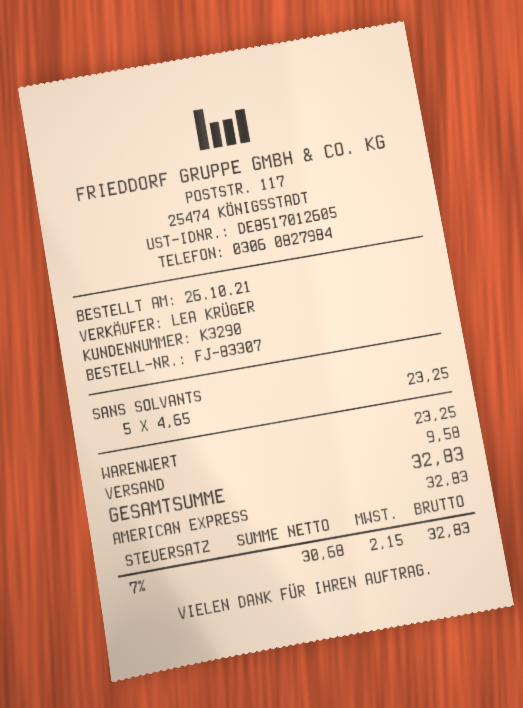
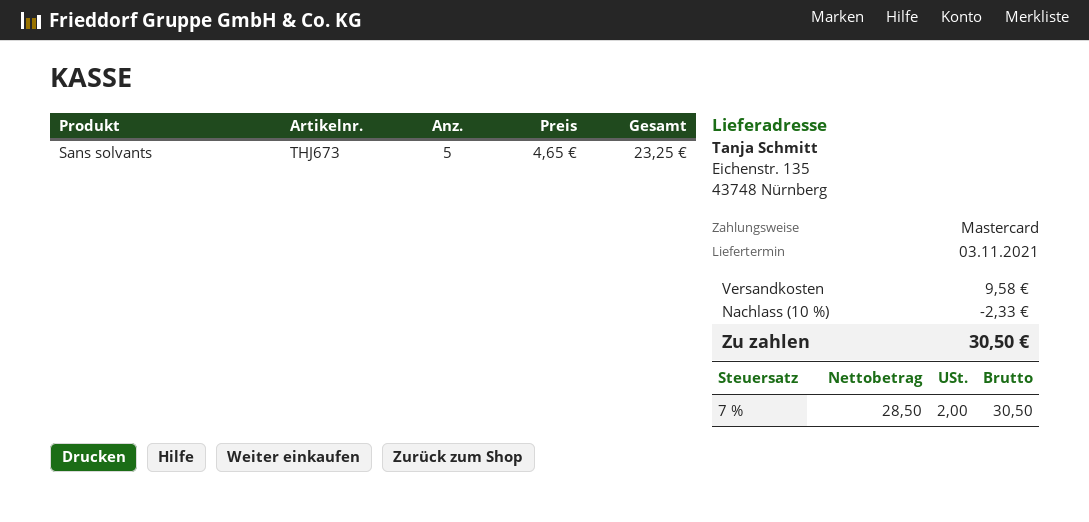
payment method: American Express -> Mastercard
discount: none -> 10% = 2.33
net: 30.68 -> 28.50
tax: 7% = 2.15 -> 7% = 2.00
total: 32.83 -> 30.50

